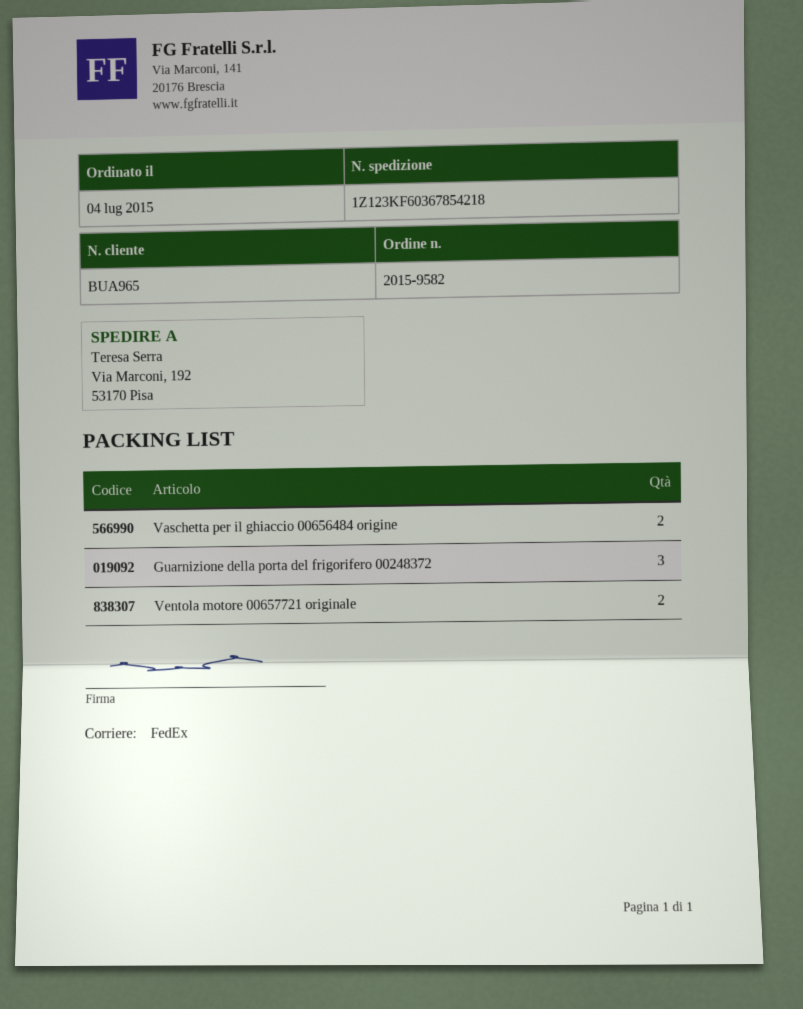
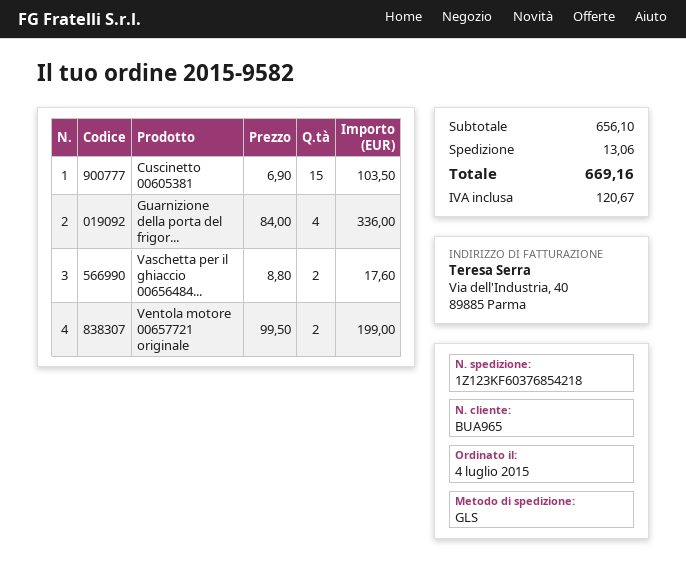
shipping method: FedEx -> GLS
tracking number: 1Z123KF60367854218 -> 1Z123KF60376854218
Guarnizione della porta del frigorifero 00248372: 3 -> 4
Cuscinetto 00605381: none -> 15

